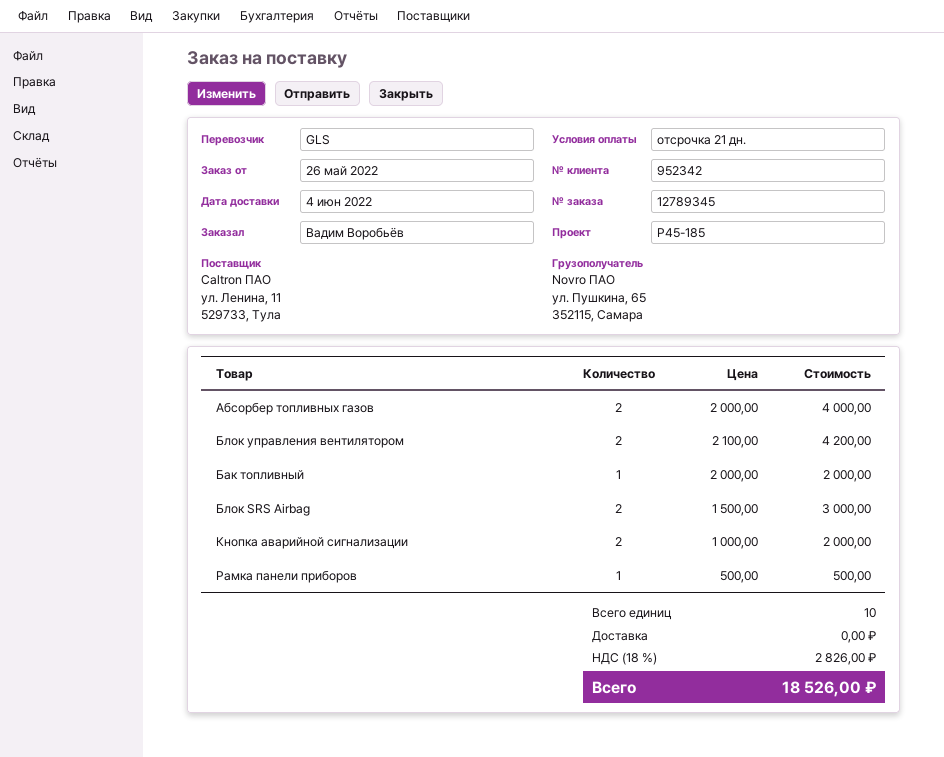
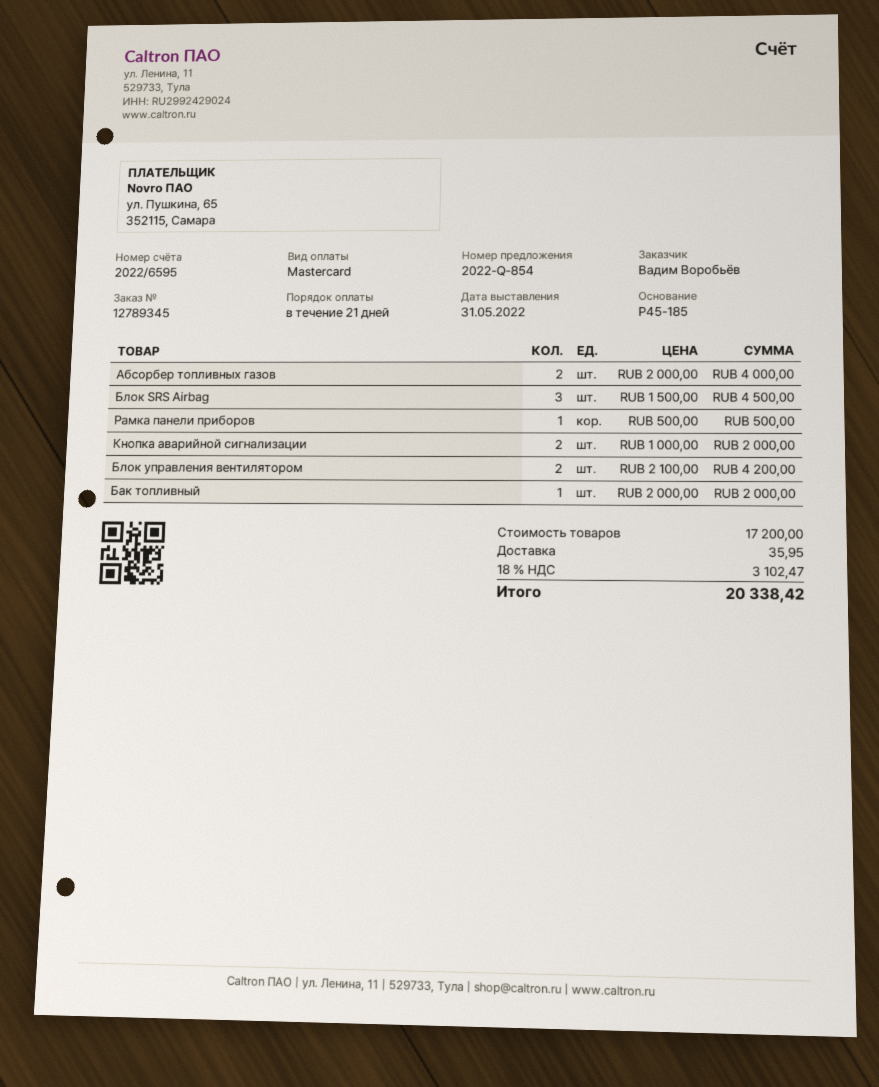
Блок SRS Airbag: 2 x 1500.00 = 3000.00 -> 3 x 1500.00 = 4500.00
shipping: 0.00 -> 35.95
tax: 18% = 2826.00 -> 18% = 3102.47
total: 18526.00 -> 20338.42

